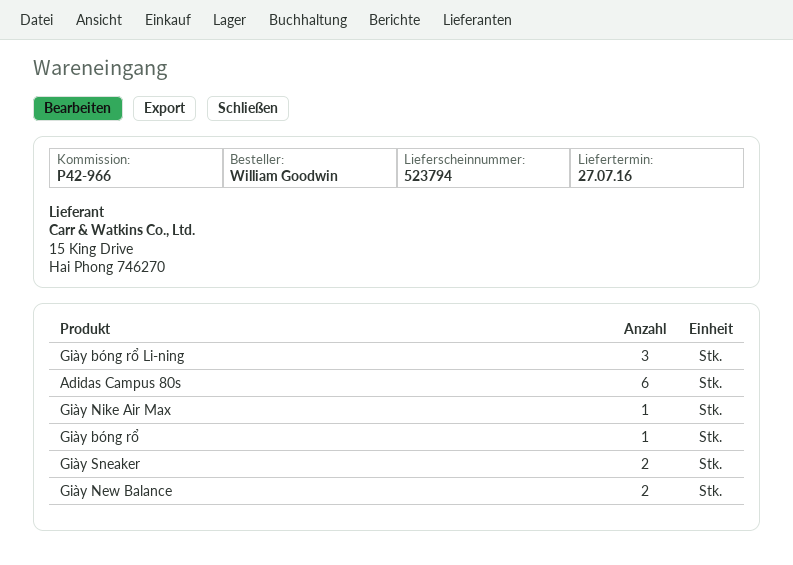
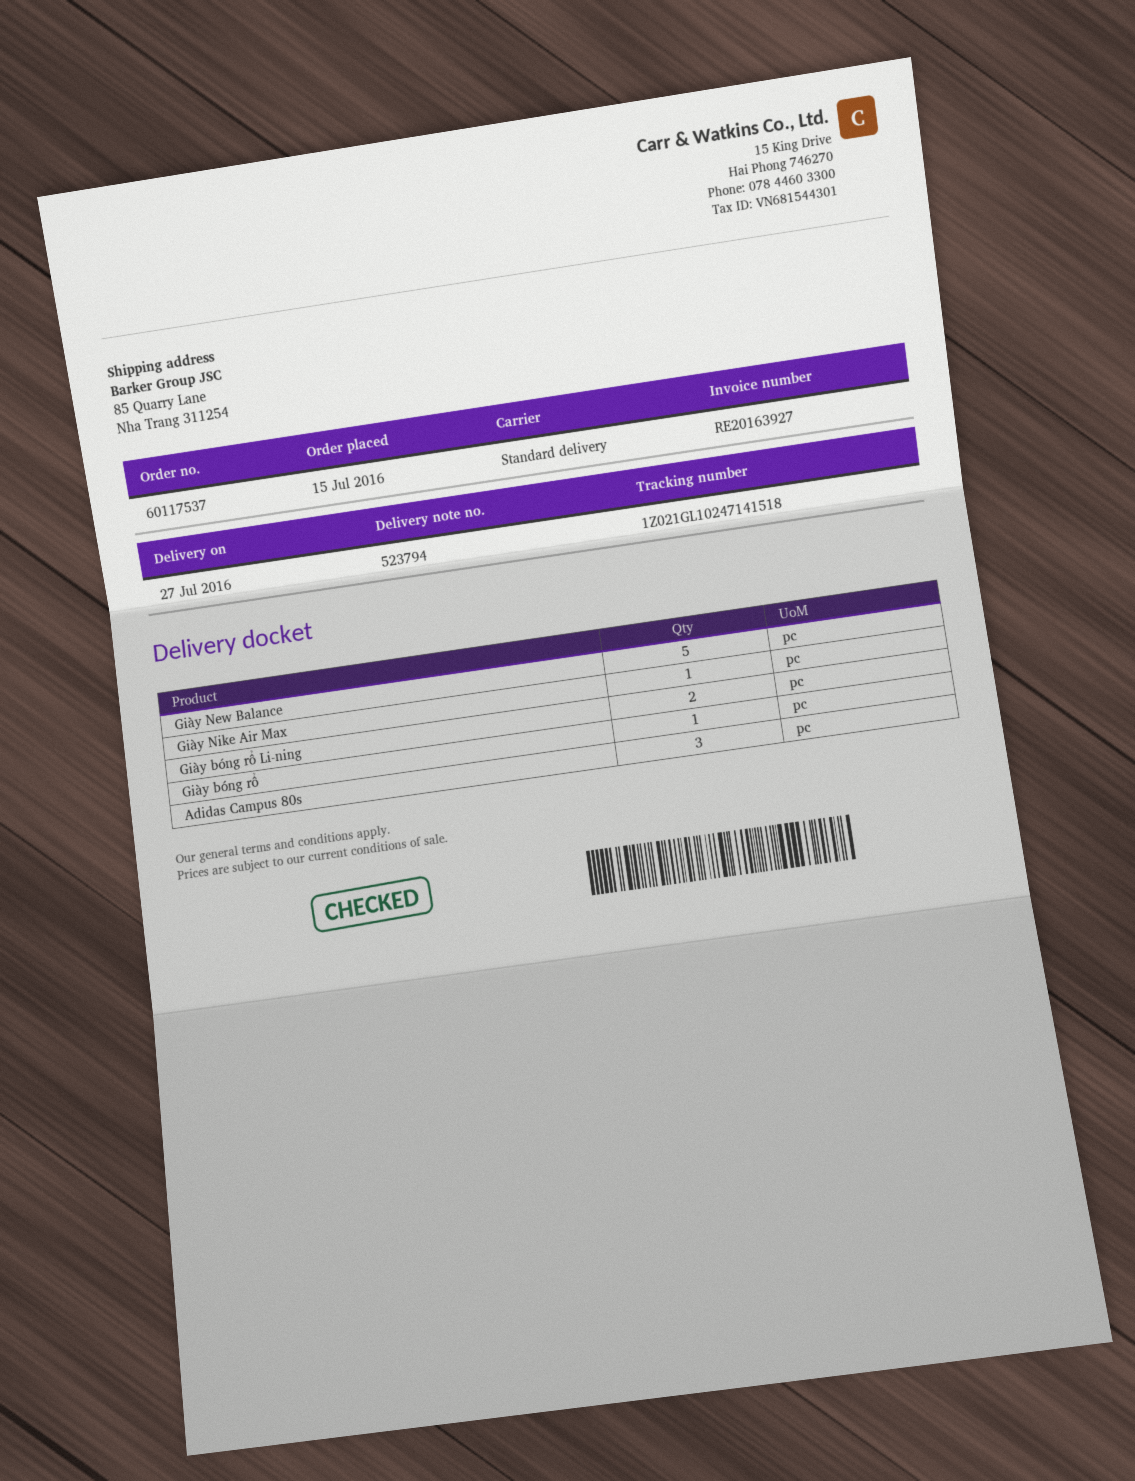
Giày bóng rổ Li-ning: 3 -> 2
Adidas Campus 80s: 6 -> 3
Giày Sneaker: 2 -> none
Giày New Balance: 2 -> 5

